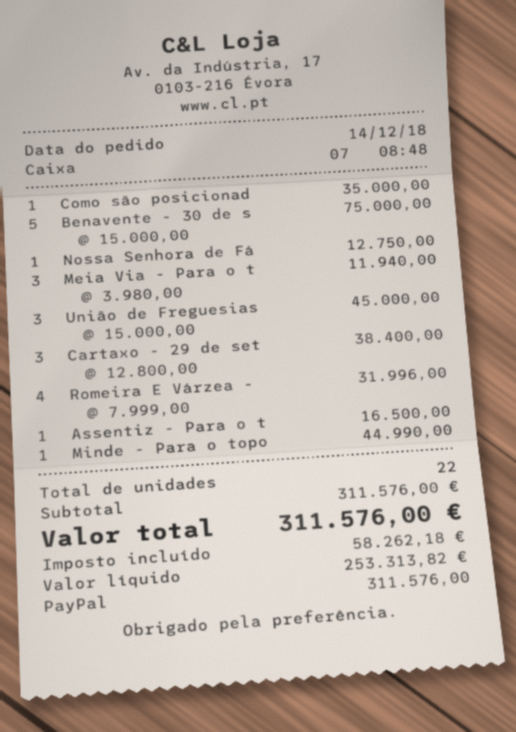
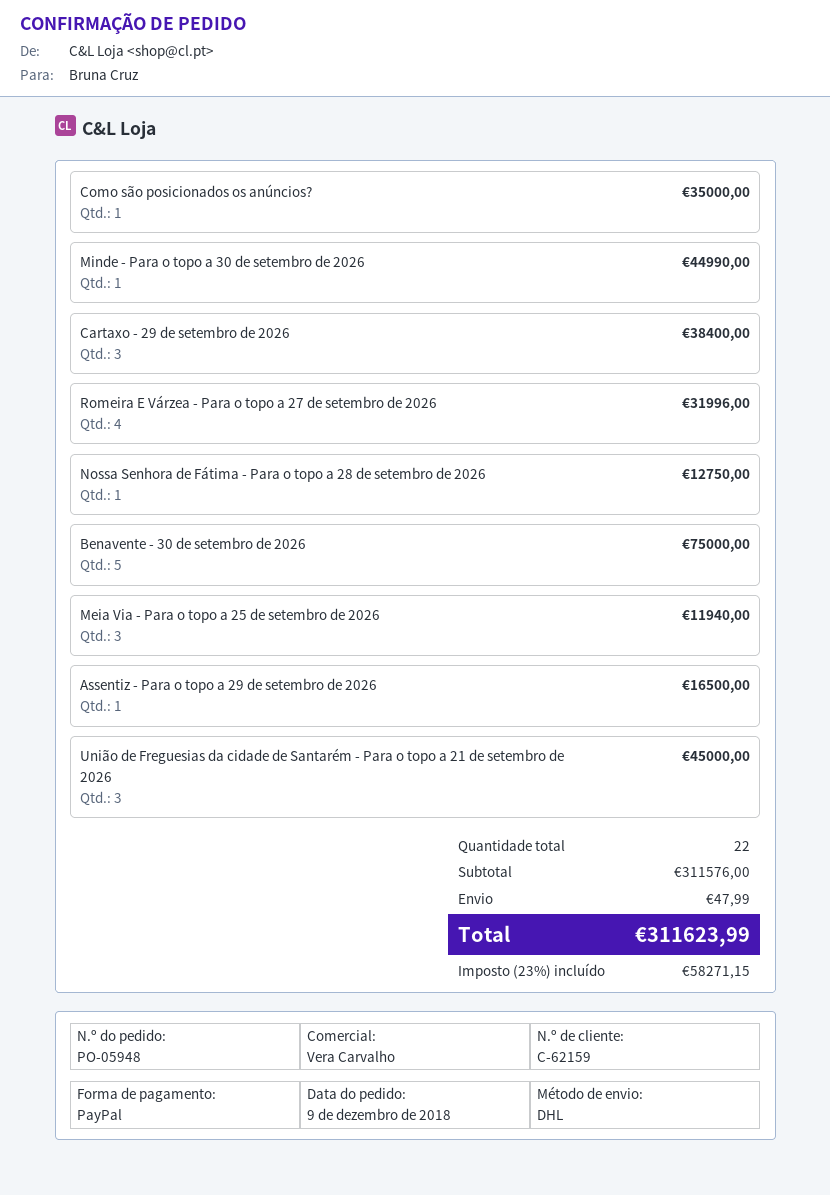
order date: 2018-12-14 -> 2018-12-09
shipping: none -> 47.99
tax: 58262.18 -> 58271.15
total: 311576.00 -> 311623.99

